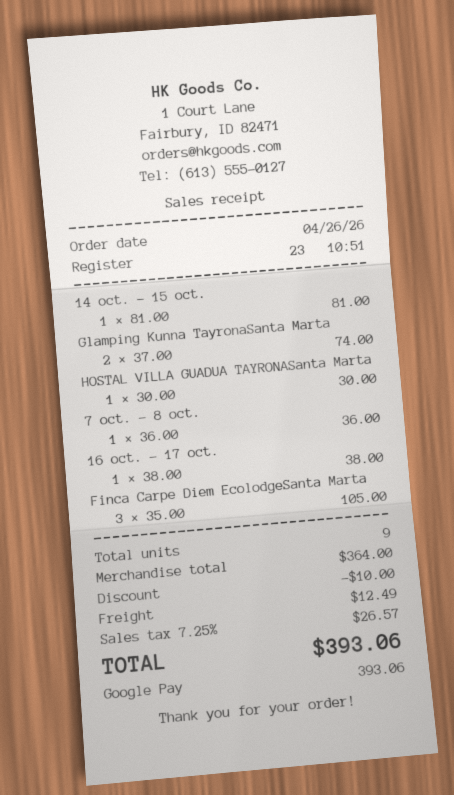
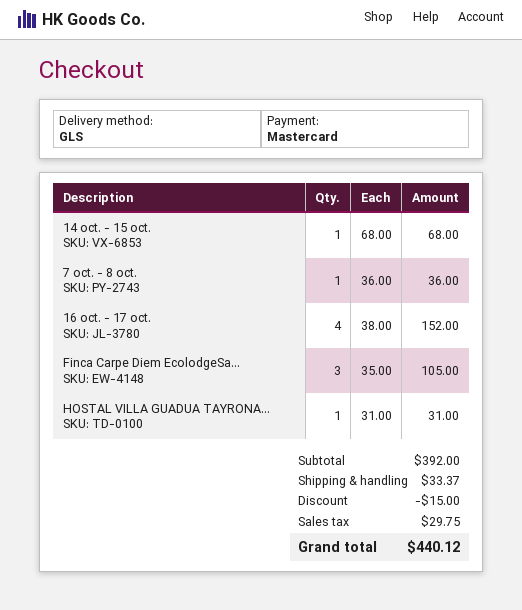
payment method: Google Pay -> Mastercard
14 oct. - 15 oct.: 1 x 81.00 = 81.00 -> 1 x 68.00 = 68.00
Glamping Kunna TayronaSanta Marta: 2 x 37.00 = 74.00 -> none
HOSTAL VILLA GUADUA TAYRONASanta Marta: 1 x 30.00 = 30.00 -> 1 x 31.00 = 31.00
16 oct. - 17 oct.: 1 x 38.00 = 38.00 -> 4 x 38.00 = 152.00
subtotal: 364.00 -> 392.00
discount: 10.00 -> 15.00
shipping: 12.49 -> 33.37
tax: 26.57 -> 29.75
total: 393.06 -> 440.12

